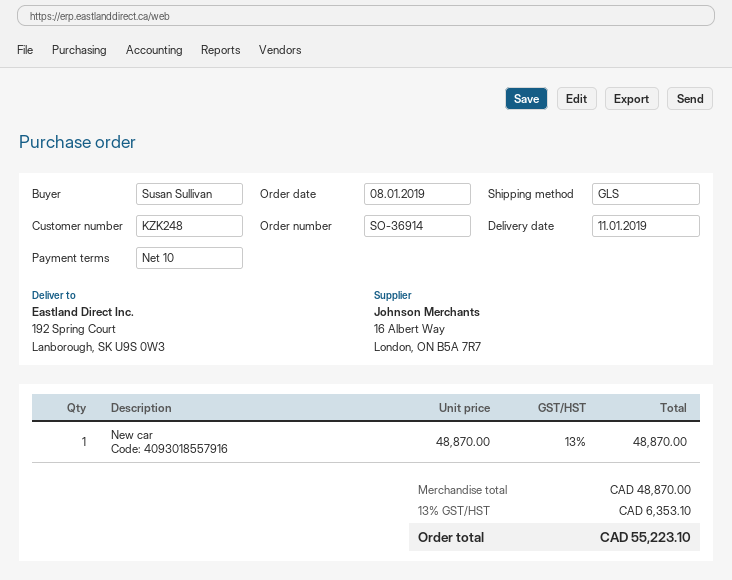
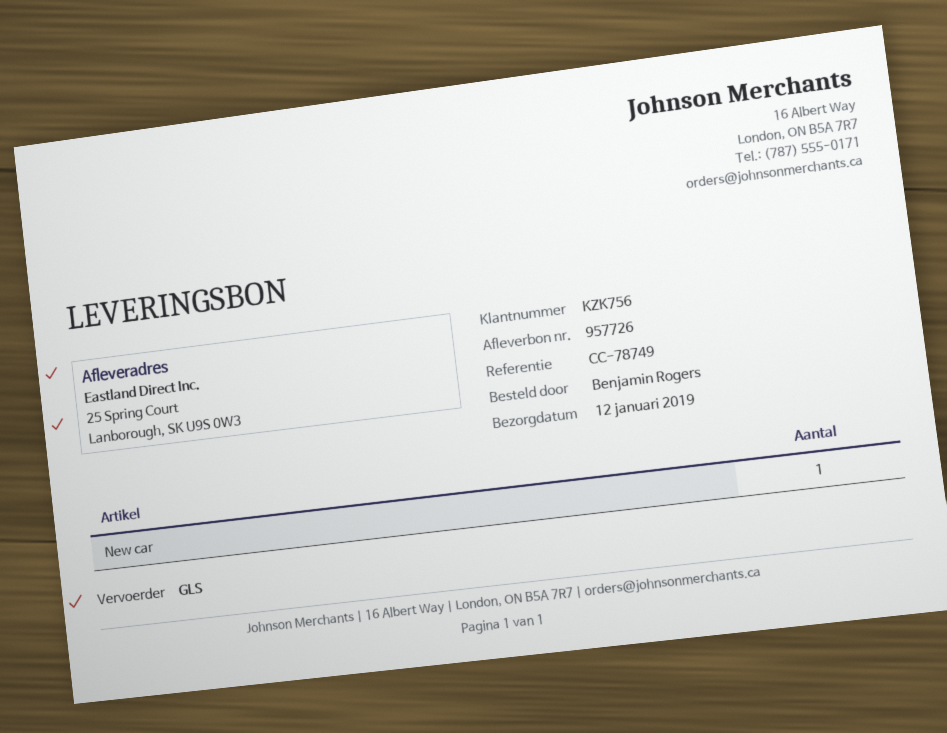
delivery date: 2019-01-11 -> 2019-01-12
customer number: KZK248 -> KZK756
ordered by: Susan Sullivan -> Benjamin Rogers
ship to: 192 Spring Court, Lanborough, SK U9S 0W3 -> 25 Spring Court, Lanborough, SK U9S 0W3

